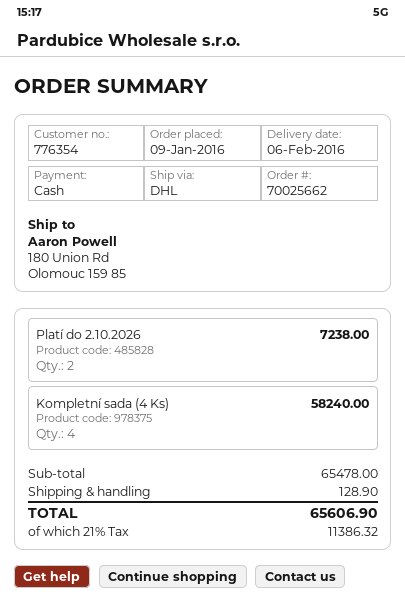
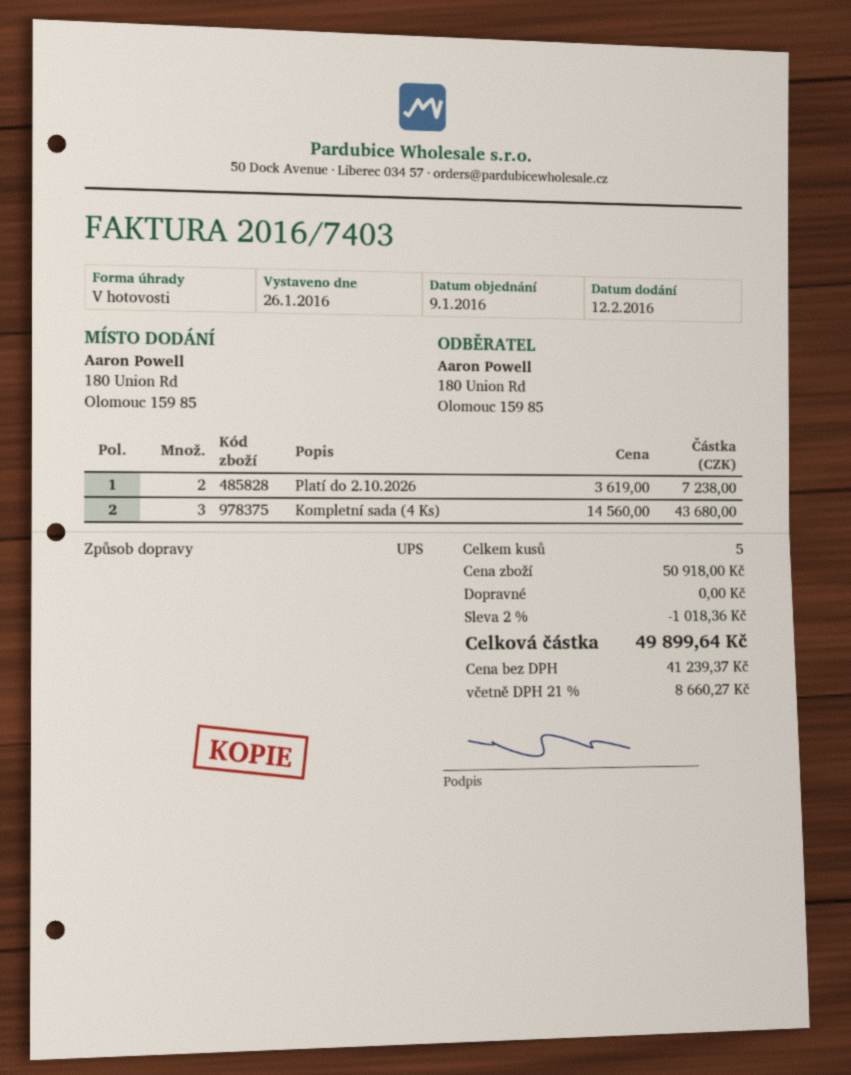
delivery date: 2016-02-06 -> 2016-02-12
shipping method: DHL -> UPS
Kompletní sada (4 Ks): 4 for 58240.00 -> 3 for 43680.00
subtotal: 65478.00 -> 50918.00
discount: none -> 2% = 1018.36
shipping: 128.90 -> 0.00
tax: 21% = 11386.32 -> 21% = 8660.27
total: 65606.90 -> 49899.64

